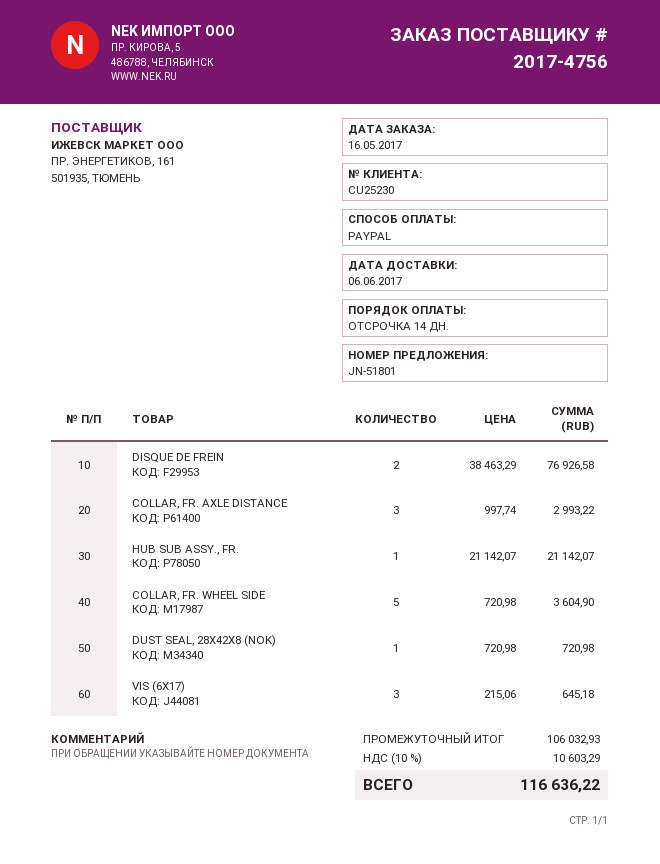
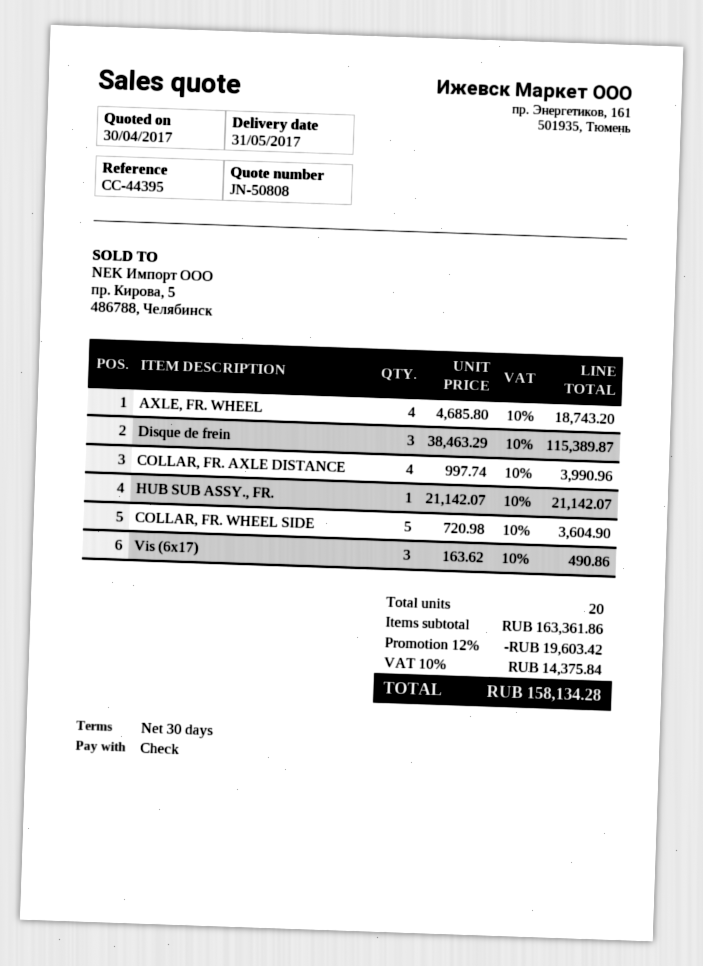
quote number: JN-51801 -> JN-50808
delivery date: 2017-06-06 -> 2017-05-31
payment terms: 14 days -> 30 days
payment method: PayPal -> cheque
DISQUE DE FREIN: 2 x 38463.29 = 76926.58 -> 3 x 38463.29 = 115389.87
COLLAR, FR. AXLE DISTANCE: 3 x 997.74 = 2993.22 -> 4 x 997.74 = 3990.96
DUST SEAL, 28X42X8 (NOK): 1 x 720.98 = 720.98 -> none
VIS (6X17): 3 x 215.06 = 645.18 -> 3 x 163.62 = 490.86
AXLE, FR. WHEEL: none -> 4 x 4685.80 = 18743.20
subtotal: 106032.93 -> 163361.86
discount: none -> 12% = 19603.42
tax: 10% = 10603.29 -> 10% = 14375.84
total: 116636.22 -> 158134.28

